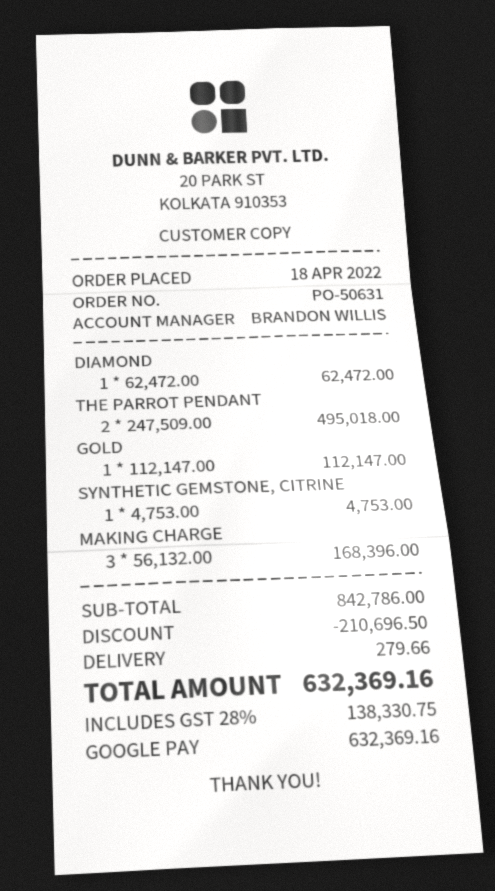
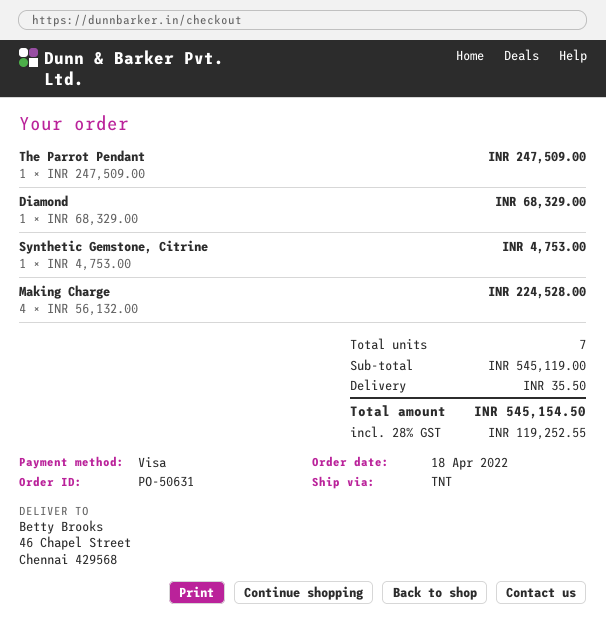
payment method: Google Pay -> Visa
DIAMOND: 1 x 62472.00 = 62472.00 -> 1 x 68329.00 = 68329.00
THE PARROT PENDANT: 2 x 247509.00 = 495018.00 -> 1 x 247509.00 = 247509.00
GOLD: 1 x 112147.00 = 112147.00 -> none
MAKING CHARGE: 3 x 56132.00 = 168396.00 -> 4 x 56132.00 = 224528.00
subtotal: 842786.00 -> 545119.00
discount: 210696.50 -> none
shipping: 279.66 -> 35.50
tax: 28% = 138330.75 -> 28% = 119252.55
total: 632369.16 -> 545154.50

